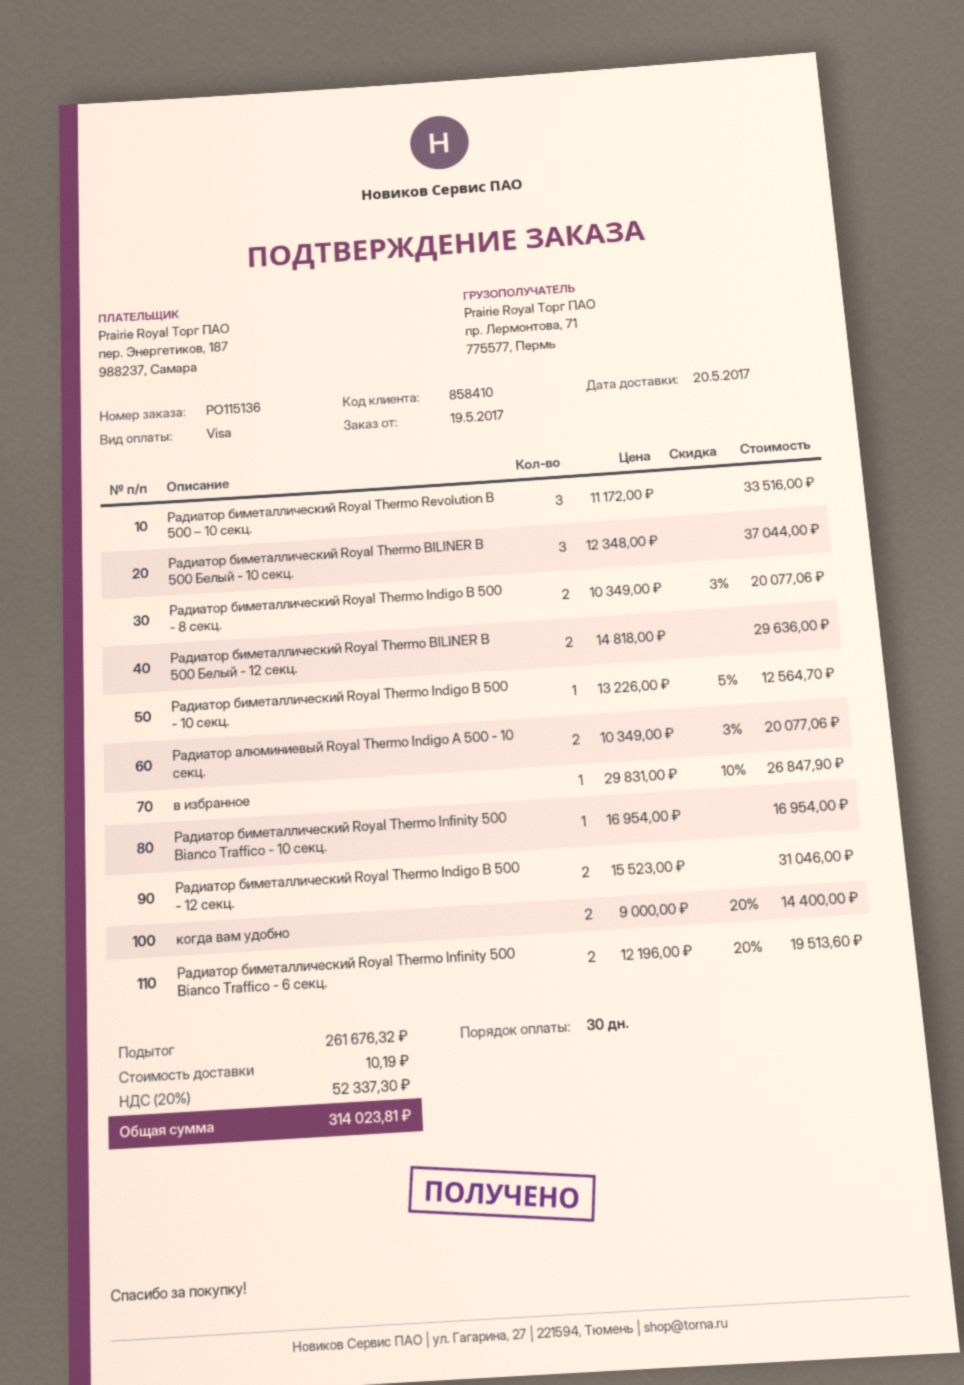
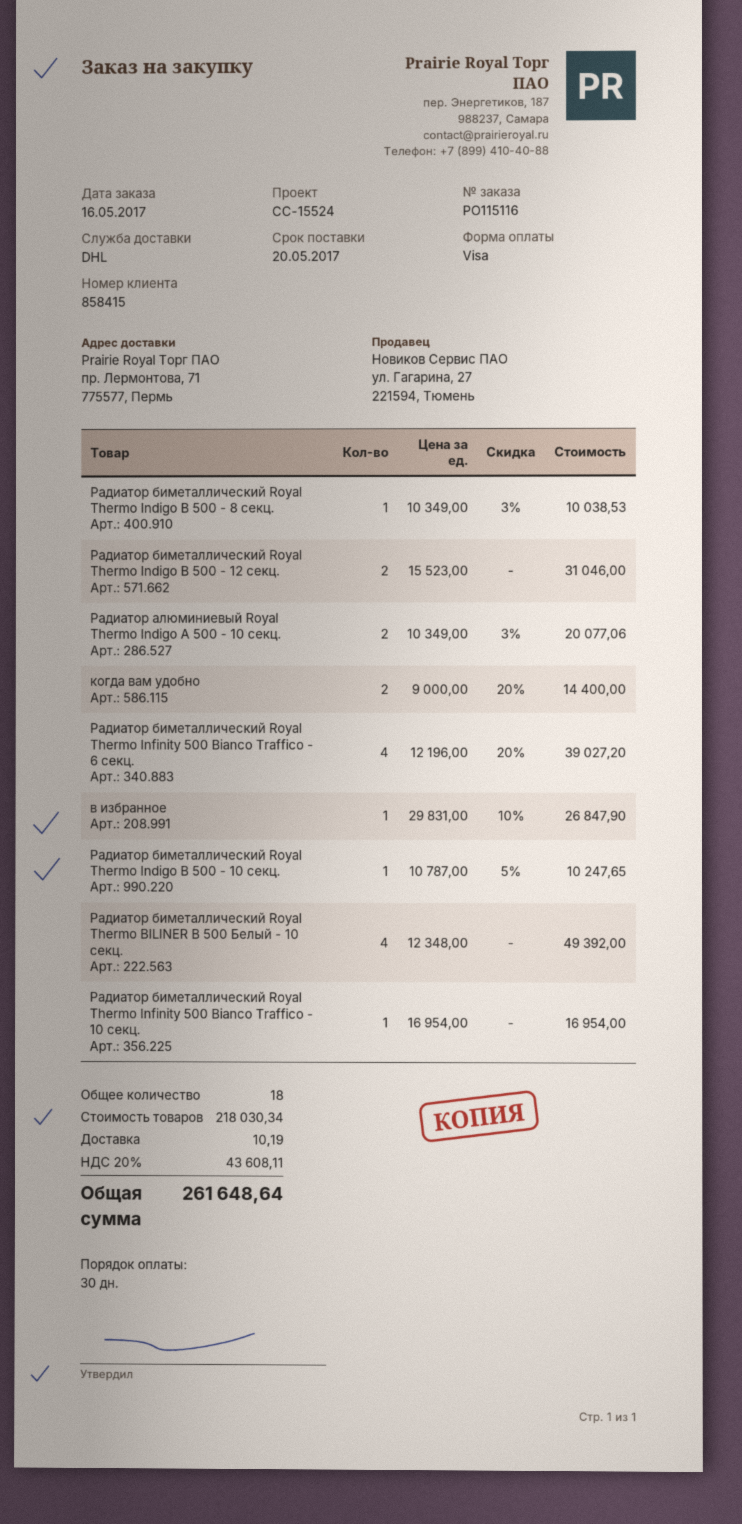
order number: PO115136 -> PO115116
order date: 2017-05-19 -> 2017-05-16
customer number: 858410 -> 858415
Радиатор биметаллический Royal Thermo Revolution B 500 – 10 секц.: 3 x 11172.00 = 33516.00 -> none
Радиатор биметаллический Royal Thermo BILINER B 500 Белый - 10 секц.: 3 x 12348.00 = 37044.00 -> 4 x 12348.00 = 49392.00
Радиатор биметаллический Royal Thermo Indigo B 500 - 8 секц.: 2 x 10349.00 - 3% = 20077.06 -> 1 x 10349.00 - 3% = 10038.53
Радиатор биметаллический Royal Thermo BILINER B 500 Белый - 12 секц.: 2 x 14818.00 = 29636.00 -> none
Радиатор биметаллический Royal Thermo Indigo B 500 - 10 секц.: 1 x 13226.00 - 5% = 12564.70 -> 1 x 10787.00 - 5% = 10247.65
Радиатор биметаллический Royal Thermo Infinity 500 Bianco Traffico - 6 секц.: 2 x 12196.00 - 20% = 19513.60 -> 4 x 12196.00 - 20% = 39027.20
subtotal: 261676.32 -> 218030.34
tax: 20% = 52337.30 -> 20% = 43608.11
total: 314023.81 -> 261648.64

